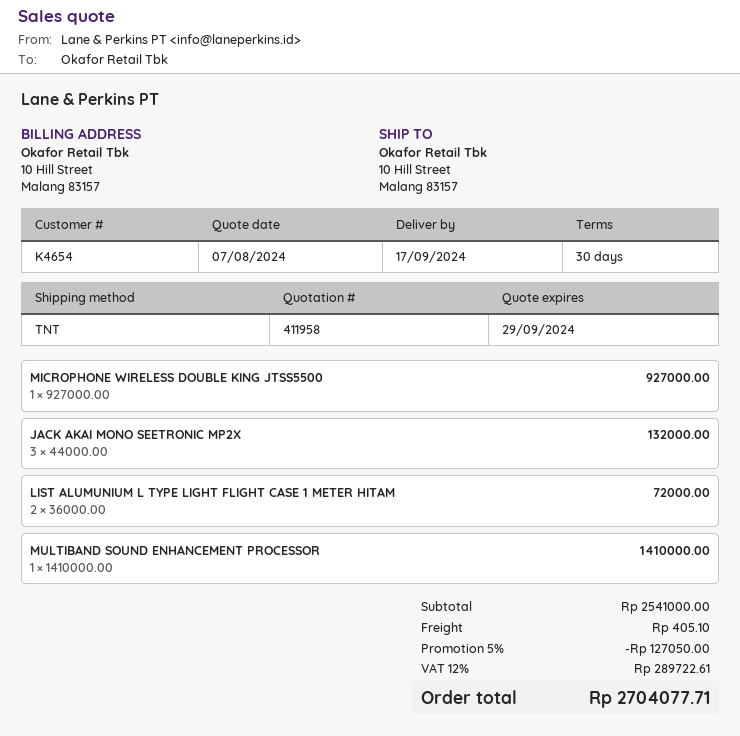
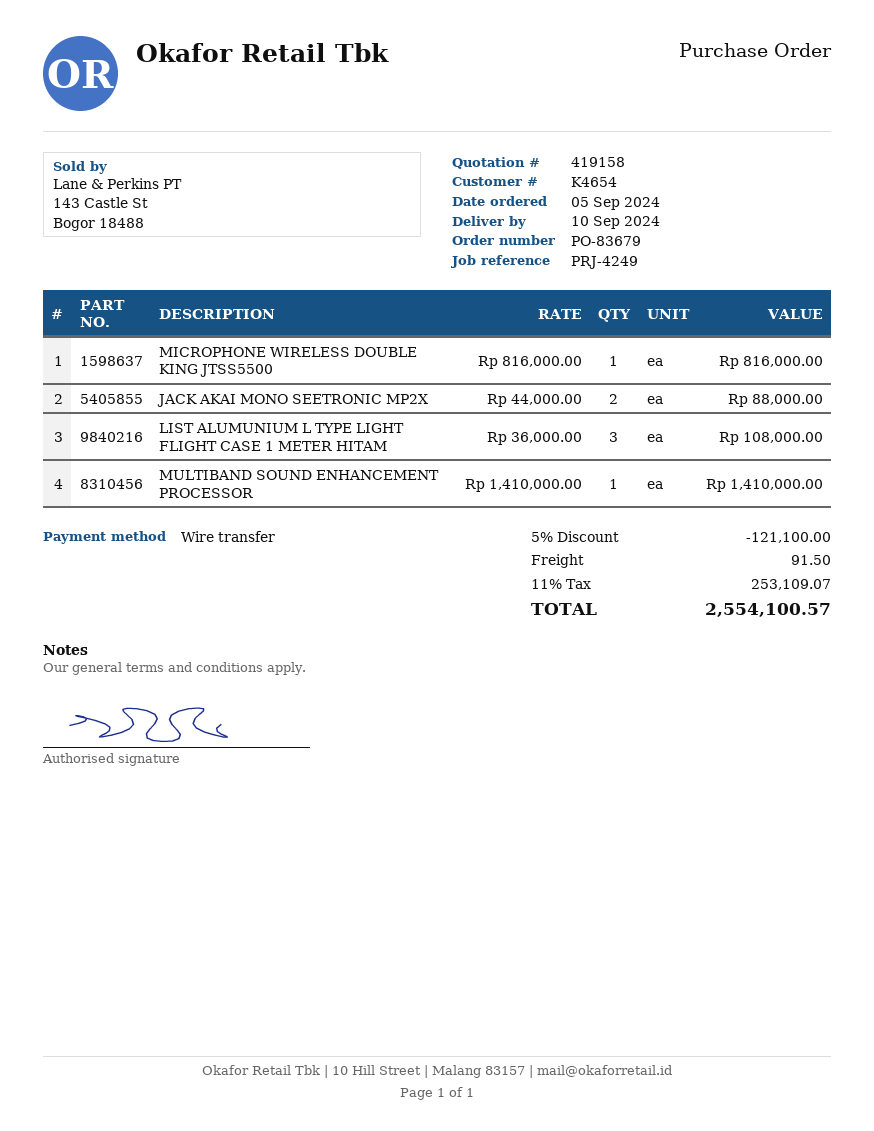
quote number: 411958 -> 419158
delivery date: 2024-09-17 -> 2024-09-10
MICROPHONE WIRELESS DOUBLE KING JTSS5500: 1 x 927000.00 = 927000.00 -> 1 x 816000.00 = 816000.00
JACK AKAI MONO SEETRONIC MP2X: 3 x 44000.00 = 132000.00 -> 2 x 44000.00 = 88000.00
LIST ALUMUNIUM L TYPE LIGHT FLIGHT CASE 1 METER HITAM: 2 x 36000.00 = 72000.00 -> 3 x 36000.00 = 108000.00
discount: 5% = 127050.00 -> 5% = 121100.00
shipping: 405.10 -> 91.50
tax: 12% = 289722.61 -> 11% = 253109.07
total: 2704077.71 -> 2554100.57

